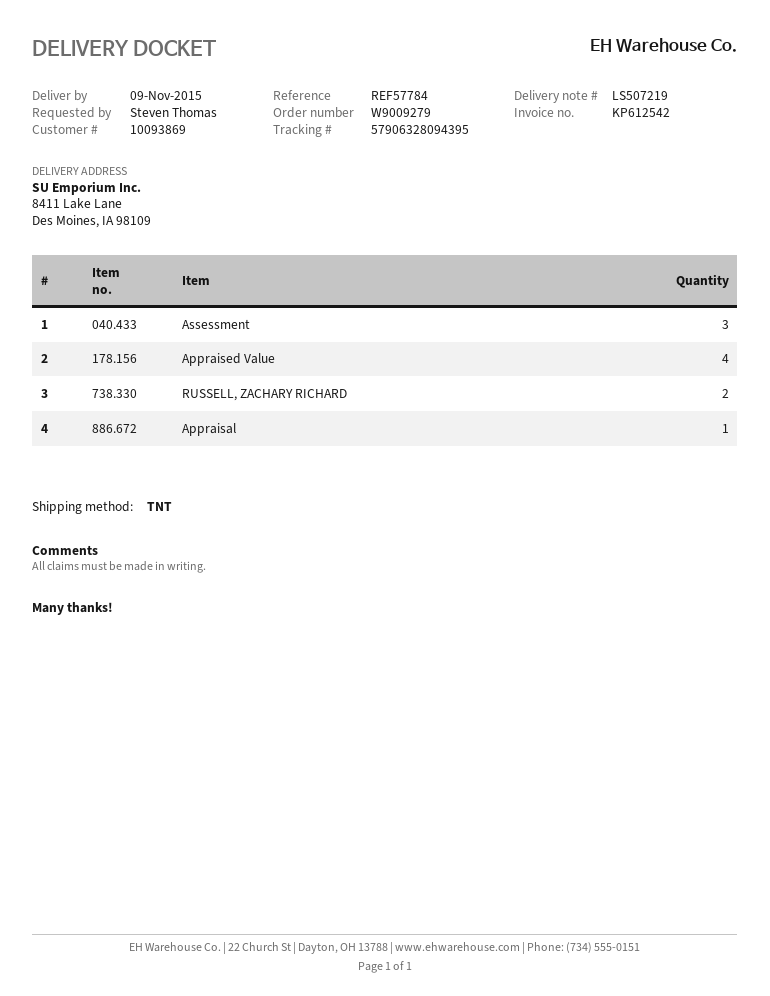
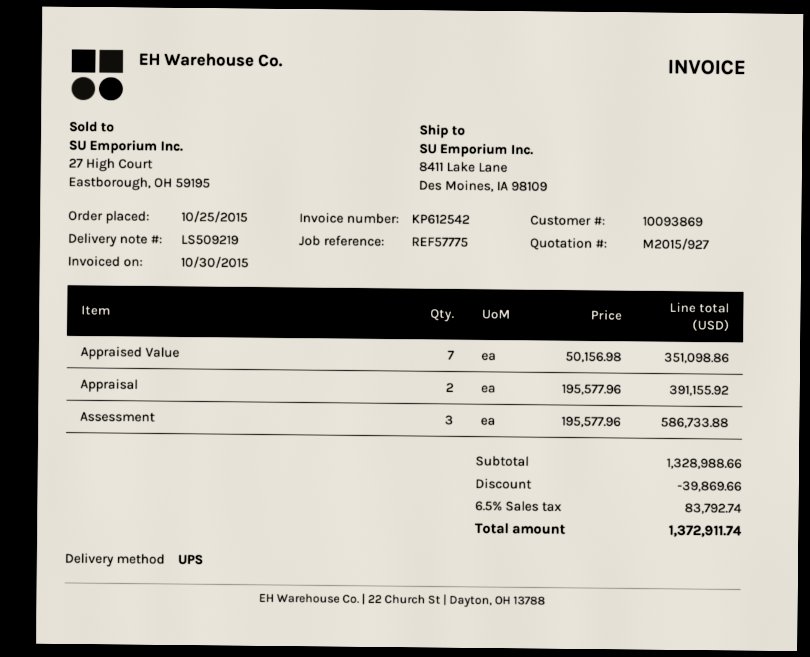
delivery note number: LS507219 -> LS509219
reference: REF57784 -> REF57775
shipping method: TNT -> UPS
Appraised Value: 4 -> 7
RUSSELL, ZACHARY RICHARD: 2 -> none
Appraisal: 1 -> 2

